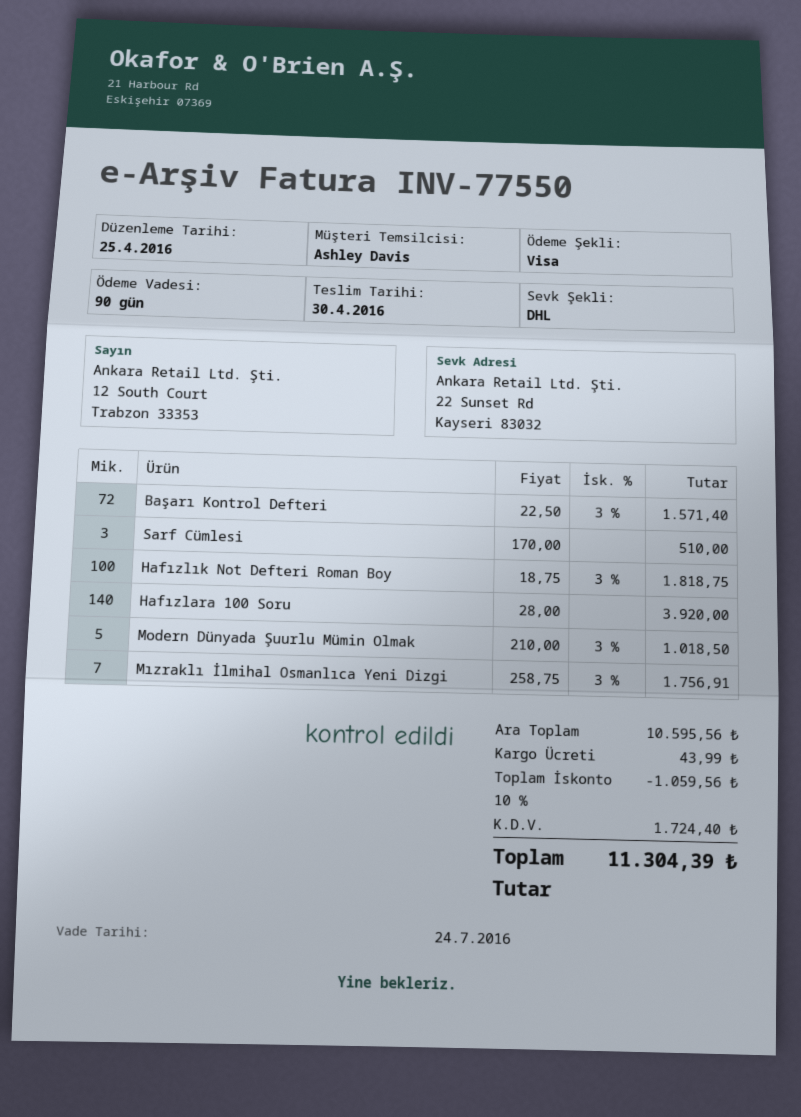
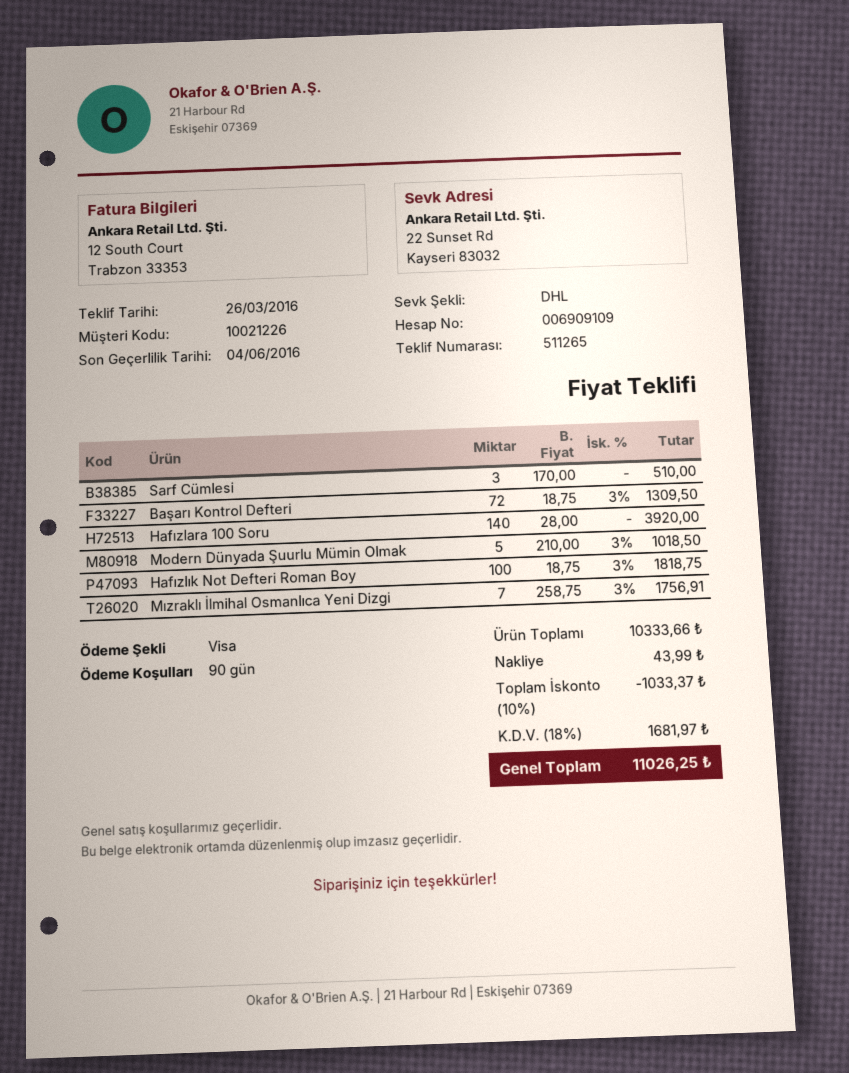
Başarı Kontrol Defteri: 72 x 22.50 - 3% = 1571.40 -> 72 x 18.75 - 3% = 1309.50
subtotal: 10595.56 -> 10333.66
discount: 10% = 1059.56 -> 10% = 1033.37
tax: 1724.40 -> 1681.97
total: 11304.39 -> 11026.25

